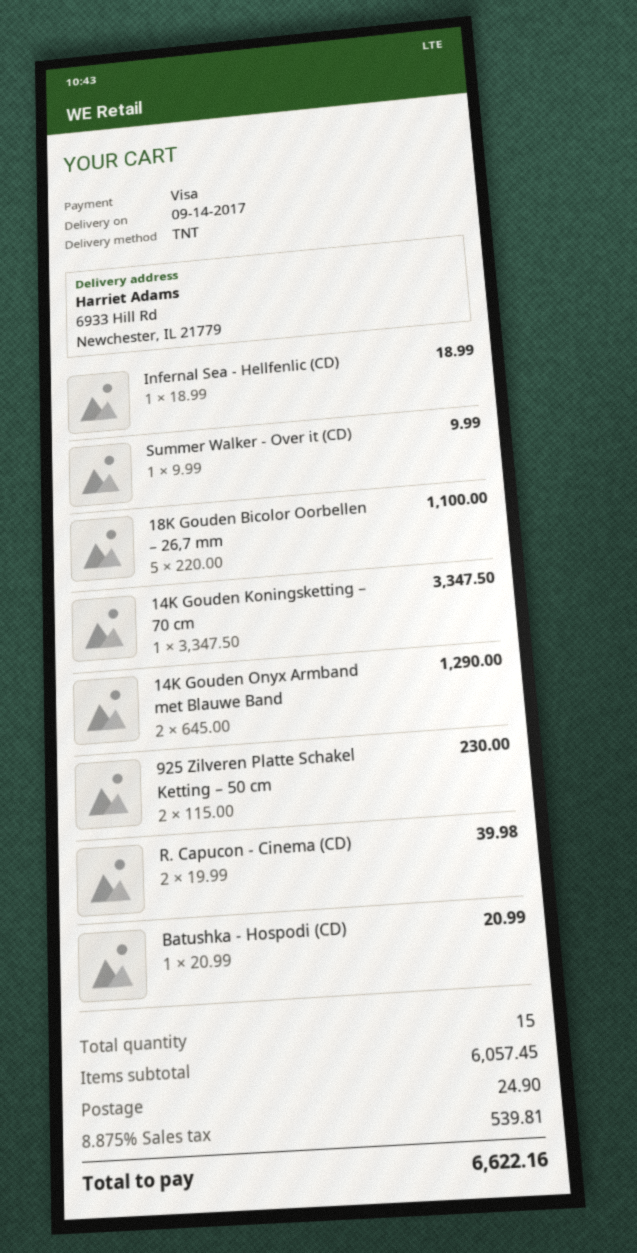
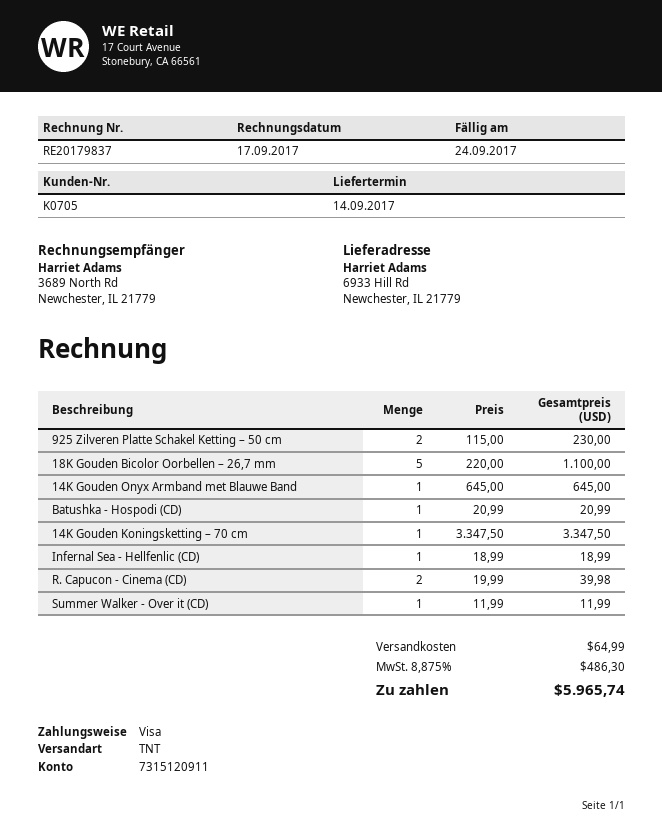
Summer Walker - Over it (CD): 1 x 9.99 = 9.99 -> 1 x 11.99 = 11.99
14K Gouden Onyx Armband met Blauwe Band: 2 x 645.00 = 1290.00 -> 1 x 645.00 = 645.00
shipping: 24.90 -> 64.99
tax: 8.875% = 539.81 -> 8.875% = 486.30
total: 6622.16 -> 5965.74

